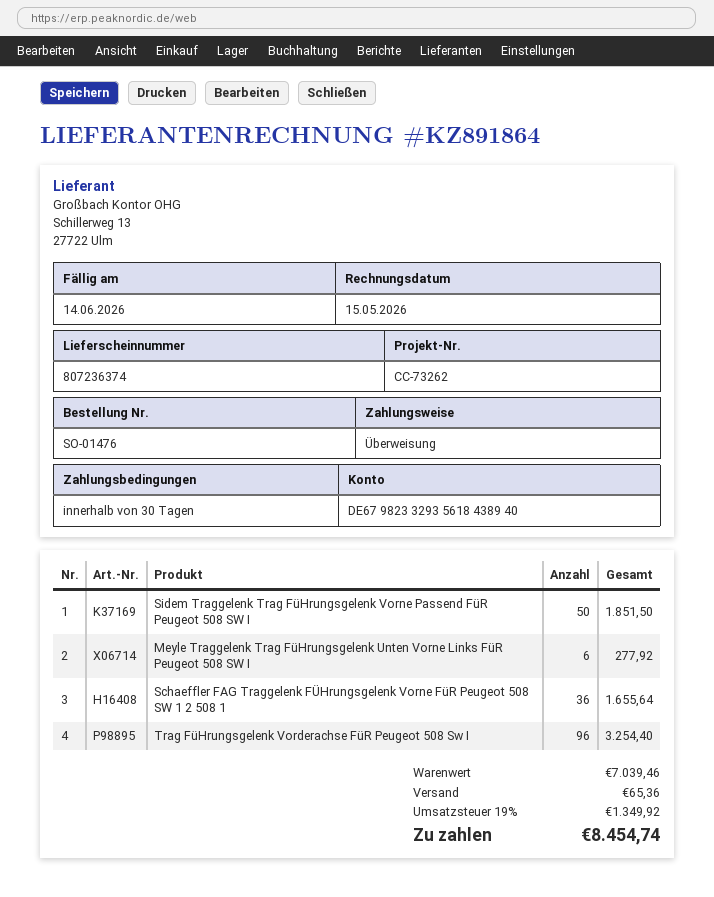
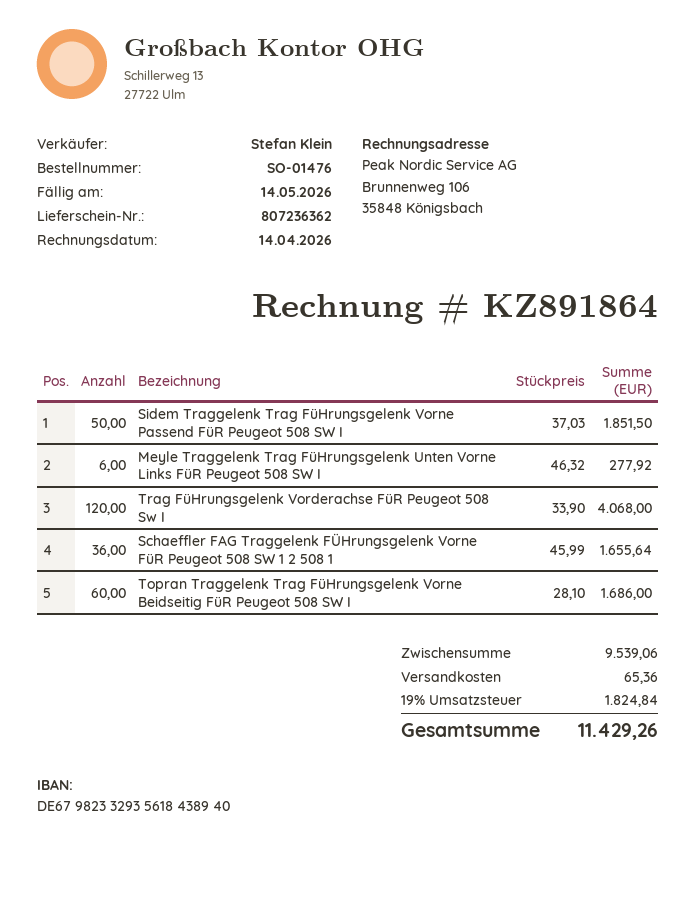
delivery note number: 807236374 -> 807236362
invoice date: 2026-05-15 -> 2026-04-14
due date: 2026-06-14 -> 2026-05-14
Trag FüHrungsgelenk Vorderachse FüR Peugeot 508 Sw I: 96 for 3254.40 -> 120 for 4068.00
Topran Traggelenk Trag FüHrungsgelenk Vorne Beidseitig FüR Peugeot 508 SW I: none -> 60 for 1686.00
subtotal: 7039.46 -> 9539.06
tax: 19% = 1349.92 -> 19% = 1824.84
total: 8454.74 -> 11429.26

